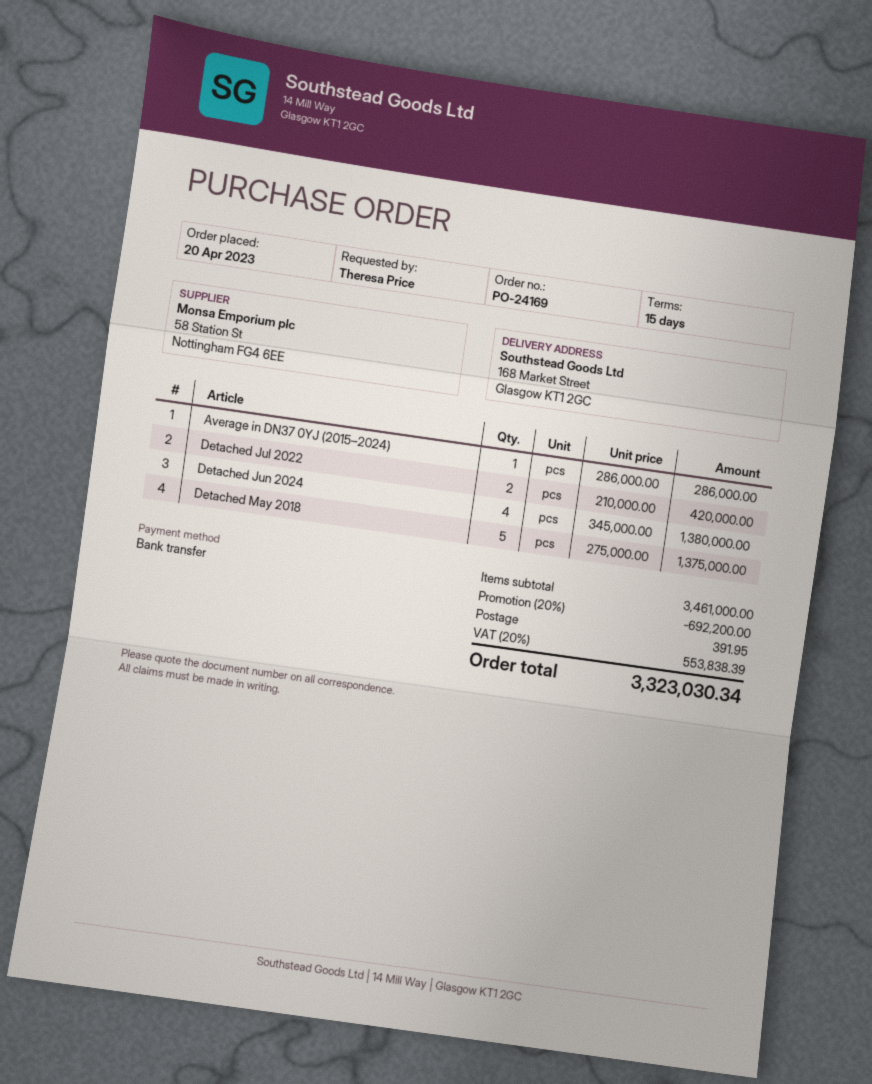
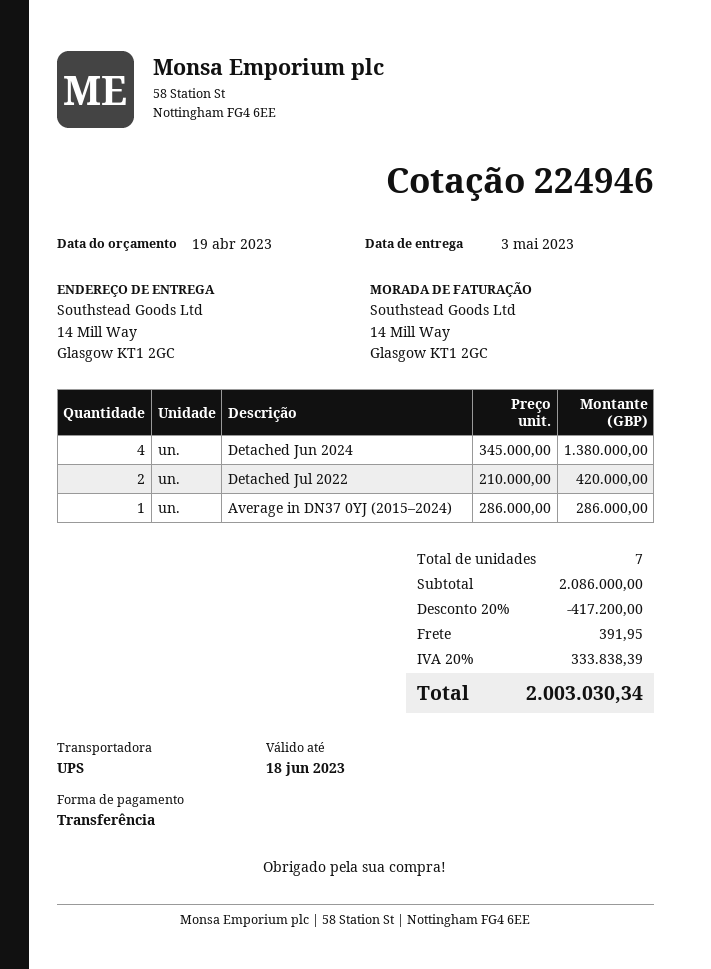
ship to: 168 Market Street, Glasgow KT1 2GC -> 14 Mill Way, Glasgow KT1 2GC
Detached May 2018: 5 x 275000.00 = 1375000.00 -> none
subtotal: 3461000.00 -> 2086000.00
discount: 20% = 692200.00 -> 20% = 417200.00
tax: 20% = 553838.39 -> 20% = 333838.39
total: 3323030.34 -> 2003030.34

